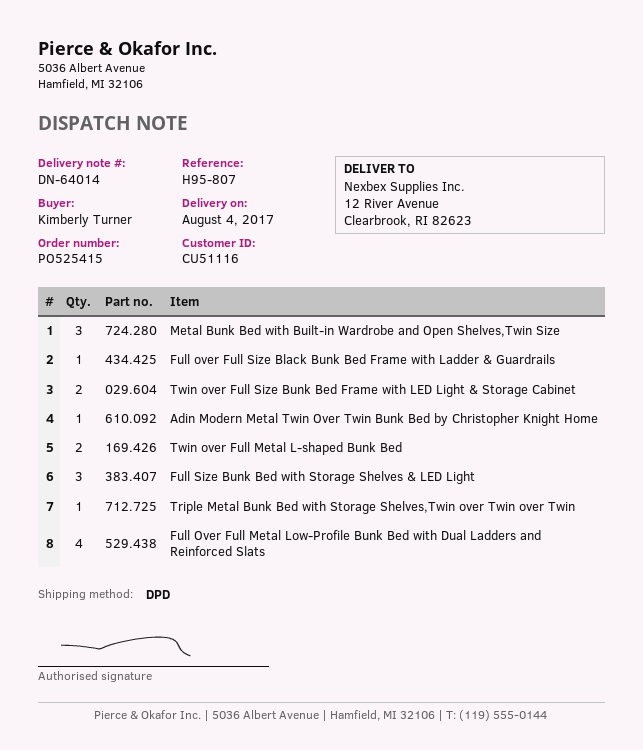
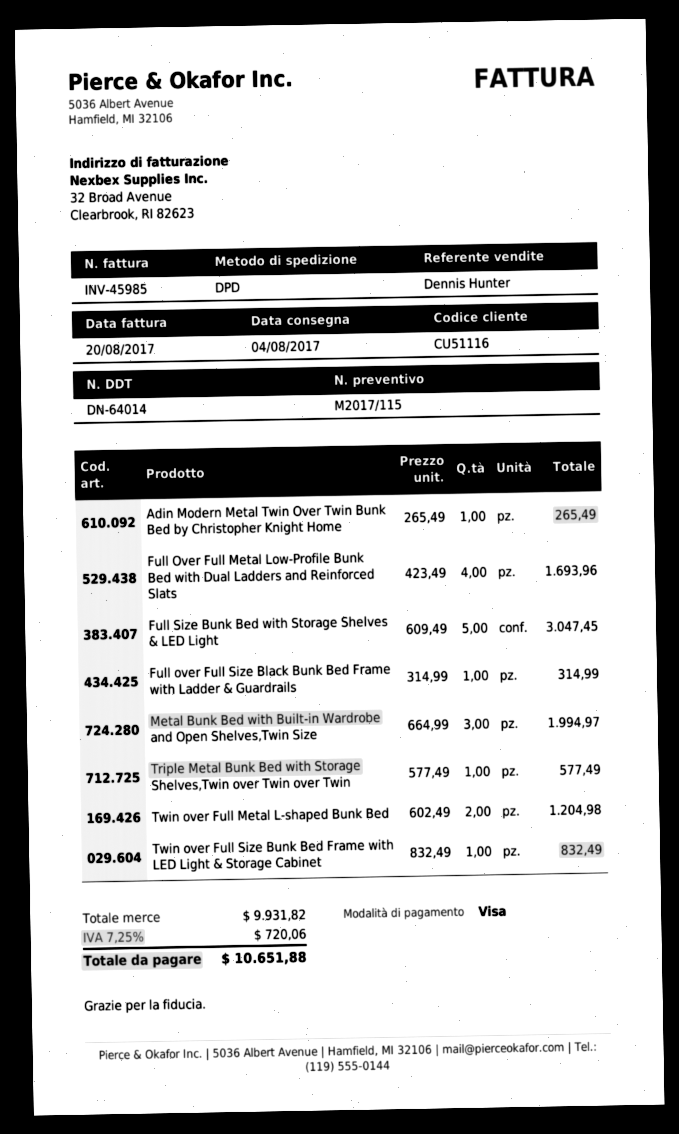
Twin over Full Size Bunk Bed Frame with LED Light & Storage Cabinet: 2 -> 1
Full Size Bunk Bed with Storage Shelves & LED Light: 3 -> 5

